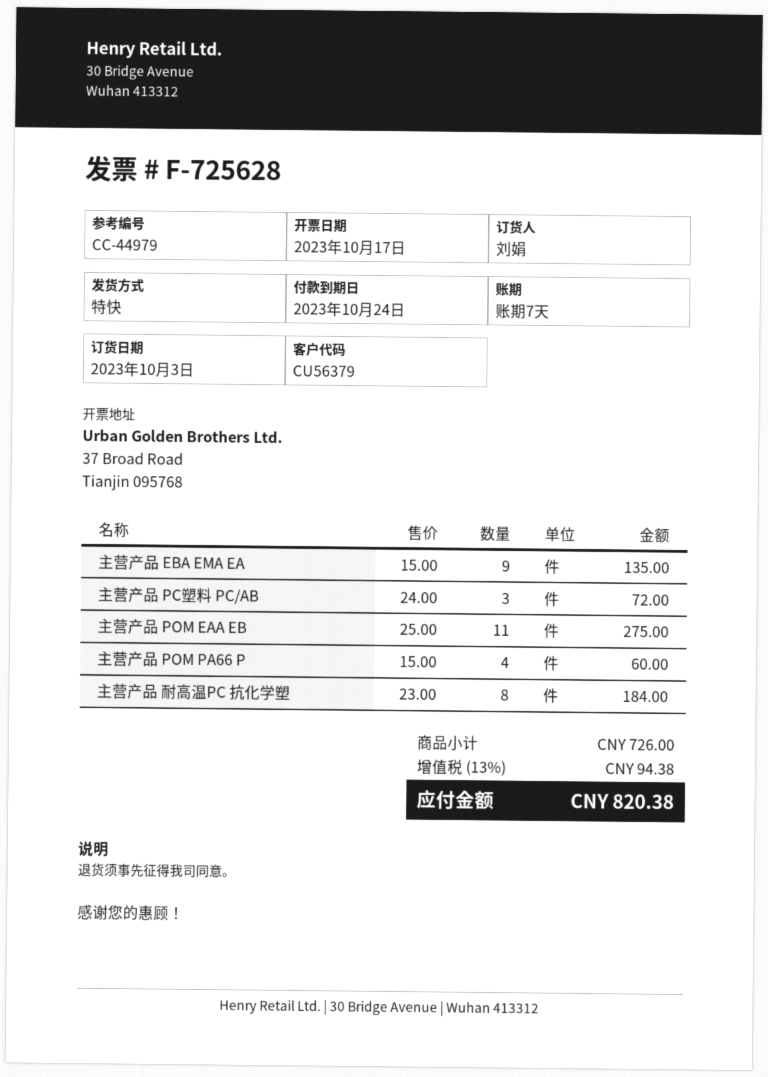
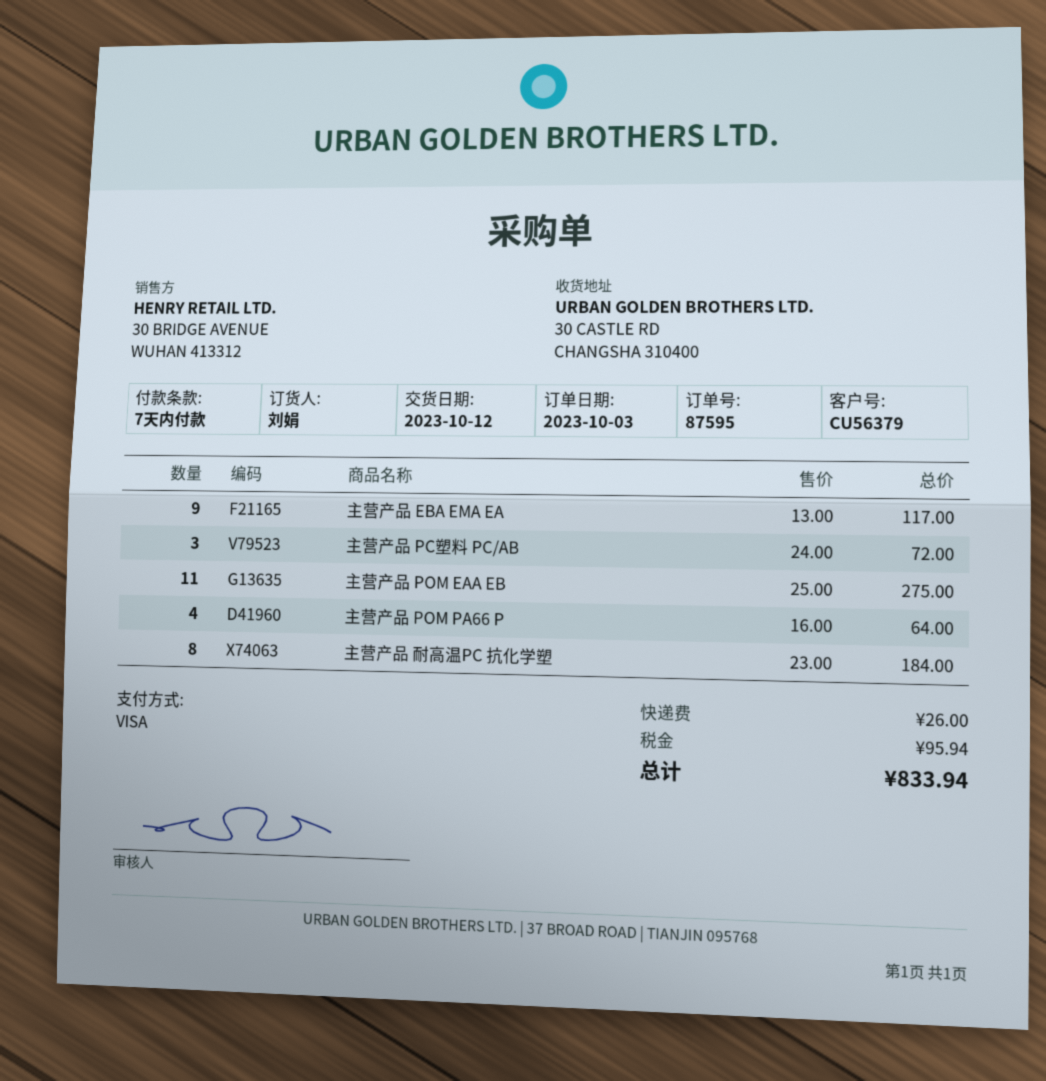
主营产品 EBA EMA EA: 9 x 15.00 = 135.00 -> 9 x 13.00 = 117.00
主营产品 POM PA66 P: 4 x 15.00 = 60.00 -> 4 x 16.00 = 64.00
shipping: none -> 26.00
tax: 94.38 -> 95.94
total: 820.38 -> 833.94

